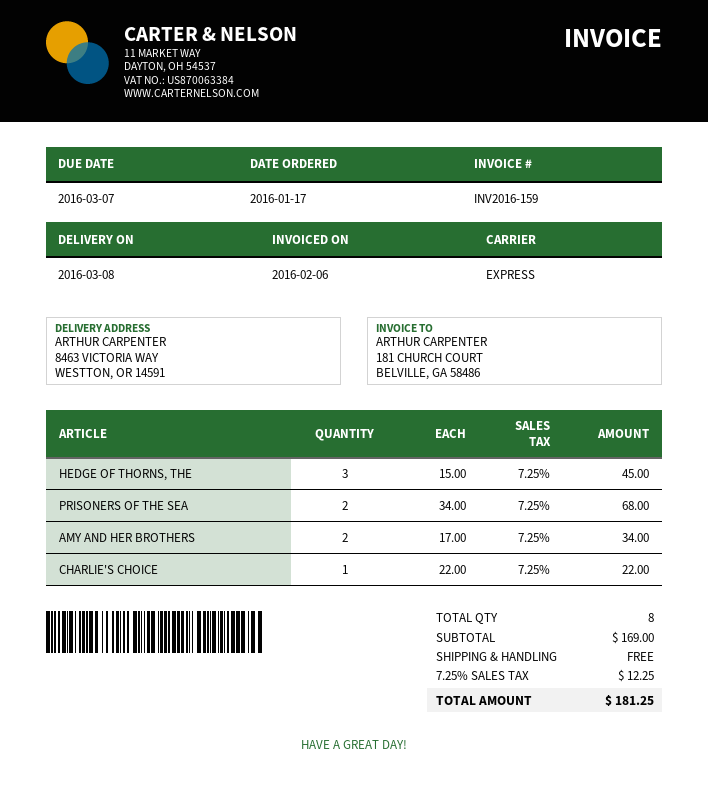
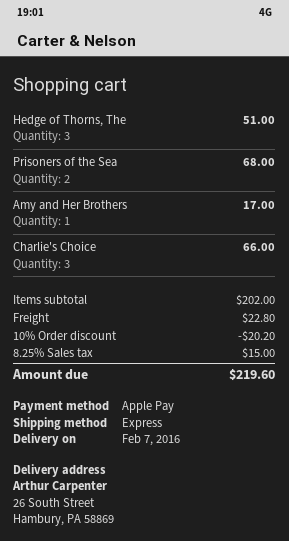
delivery date: 2016-03-08 -> 2016-02-07
ship to: 8463 VICTORIA WAY, WESTTON, OR 14591 -> 26 South Street, Hambury, PA 58869
HEDGE OF THORNS, THE: 3 for 45.00 -> 3 for 51.00
AMY AND HER BROTHERS: 2 for 34.00 -> 1 for 17.00
CHARLIE'S CHOICE: 1 for 22.00 -> 3 for 66.00
subtotal: 169.00 -> 202.00
discount: none -> 10% = 20.20
shipping: 0.00 -> 22.80
tax: 7.25% = 12.25 -> 8.25% = 15.00
total: 181.25 -> 219.60

